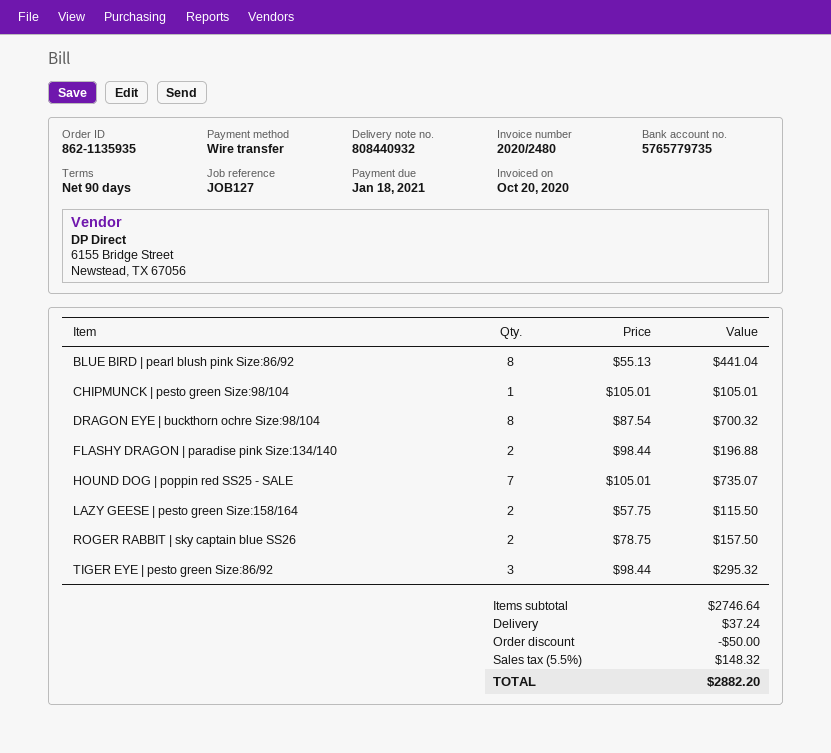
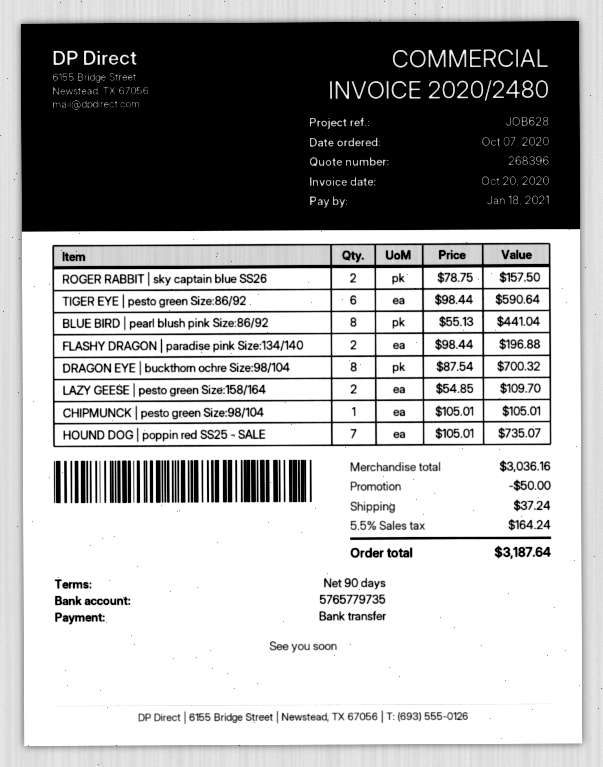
reference: JOB127 -> JOB628
LAZY GEESE | pesto green Size:158/164: 2 x 57.75 = 115.50 -> 2 x 54.85 = 109.70
TIGER EYE | pesto green Size:86/92: 3 x 98.44 = 295.32 -> 6 x 98.44 = 590.64
subtotal: 2746.64 -> 3036.16
tax: 5.5% = 148.32 -> 5.5% = 164.24
total: 2882.20 -> 3187.64

